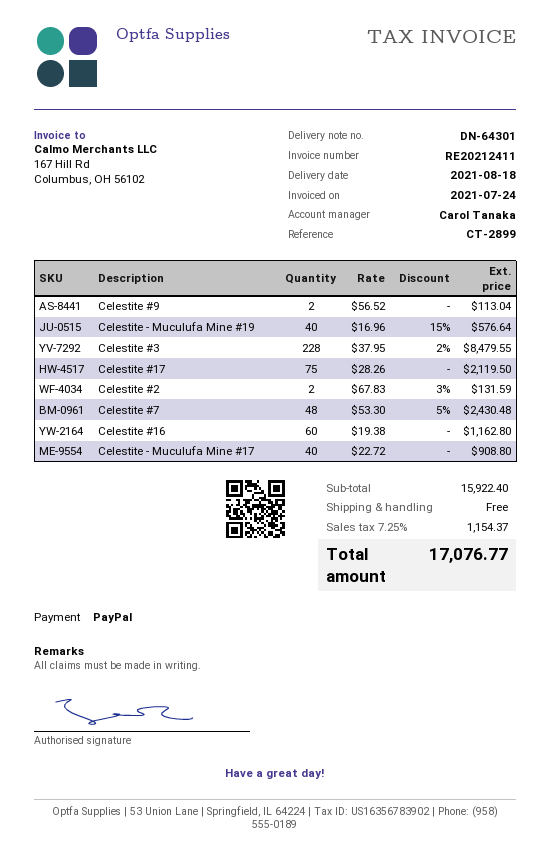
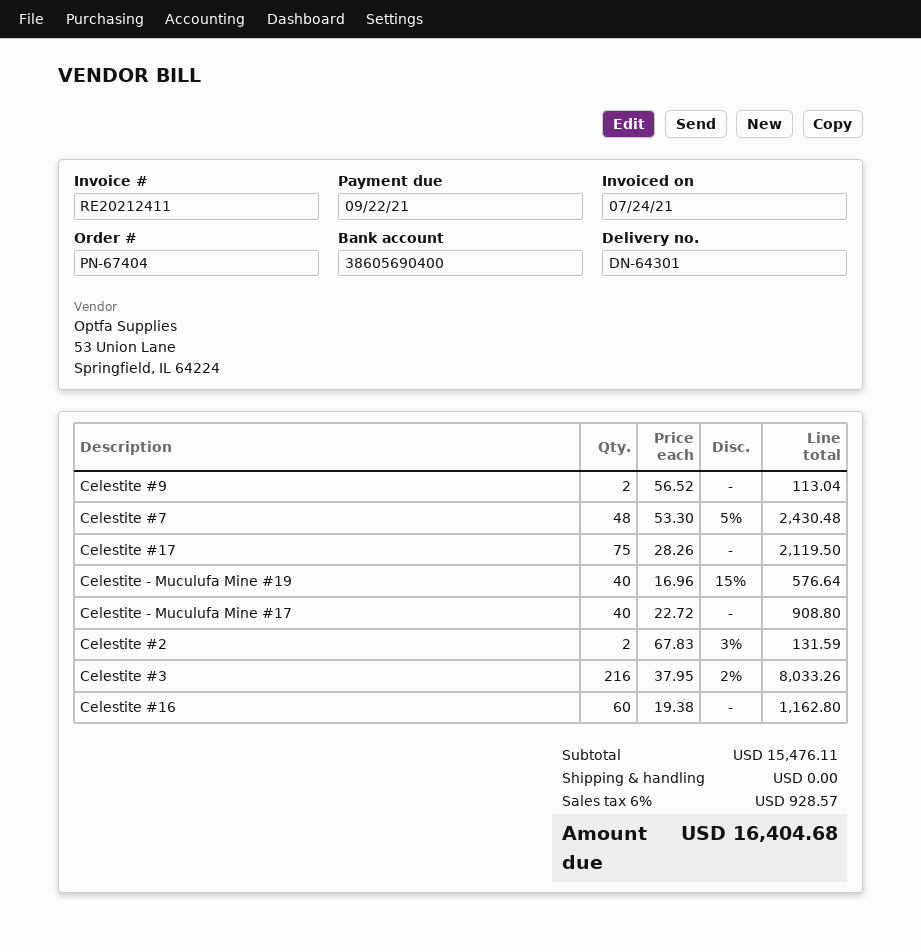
Celestite #3: 228 x 37.95 - 2% = 8479.55 -> 216 x 37.95 - 2% = 8033.26
subtotal: 15922.40 -> 15476.11
tax: 7.25% = 1154.37 -> 6% = 928.57
total: 17076.77 -> 16404.68

